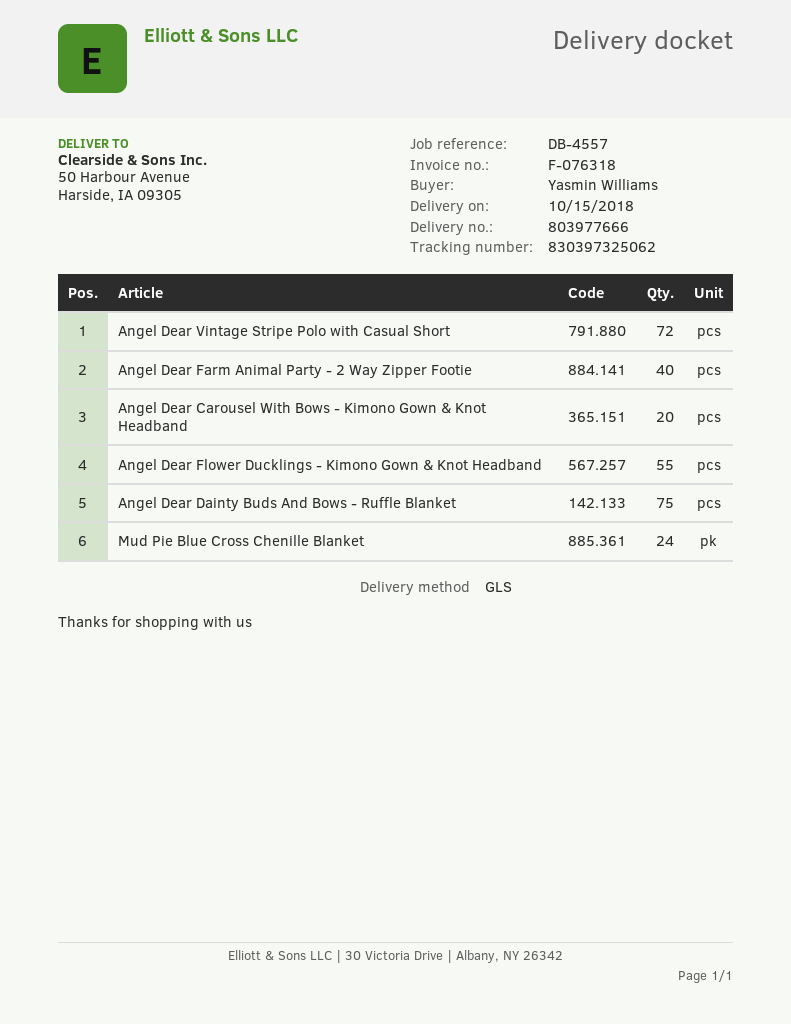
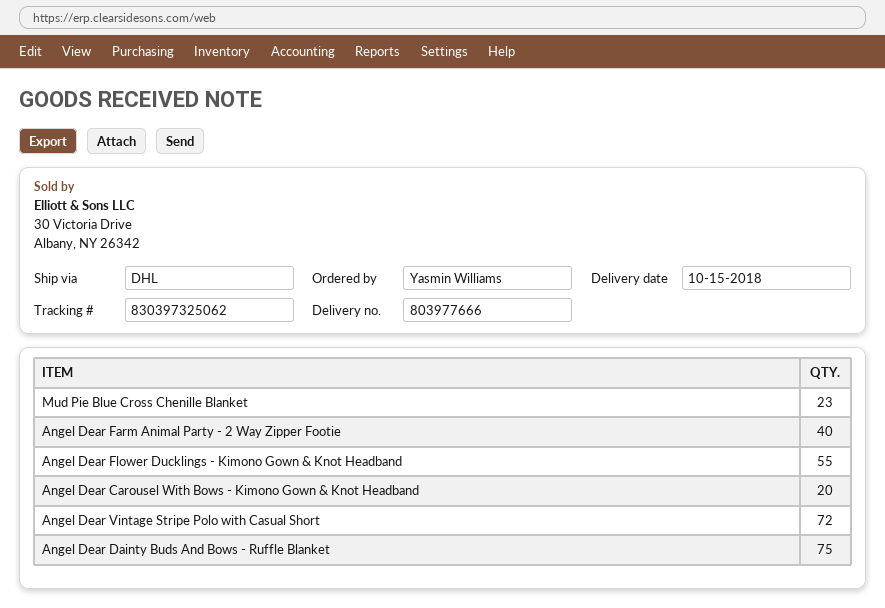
shipping method: GLS -> DHL
Mud Pie Blue Cross Chenille Blanket: 24 -> 23

